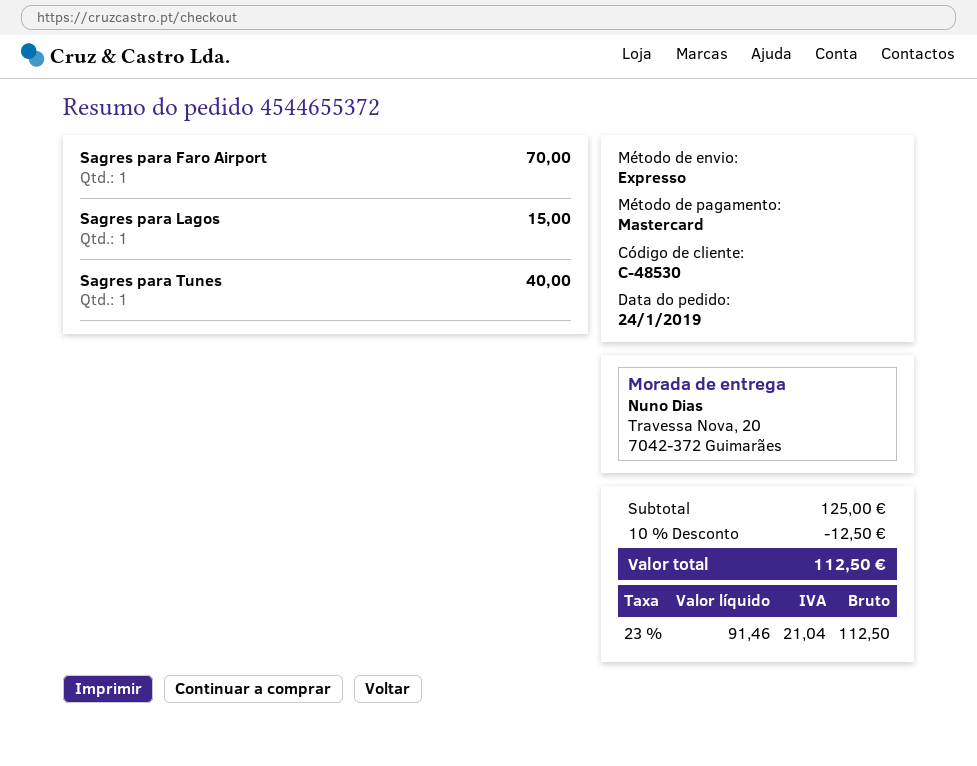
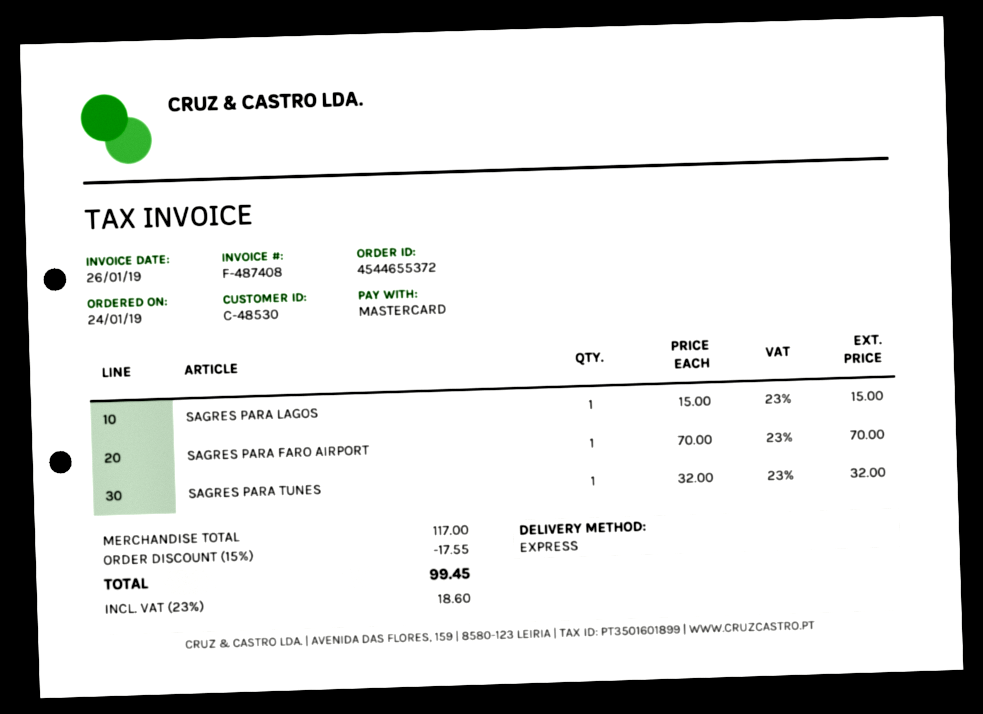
Sagres para Tunes: 1 for 40.00 -> 1 for 32.00
subtotal: 125.00 -> 117.00
discount: 10% = 12.50 -> 15% = 17.55
tax: 23% = 21.04 -> 23% = 18.60
total: 112.50 -> 99.45

